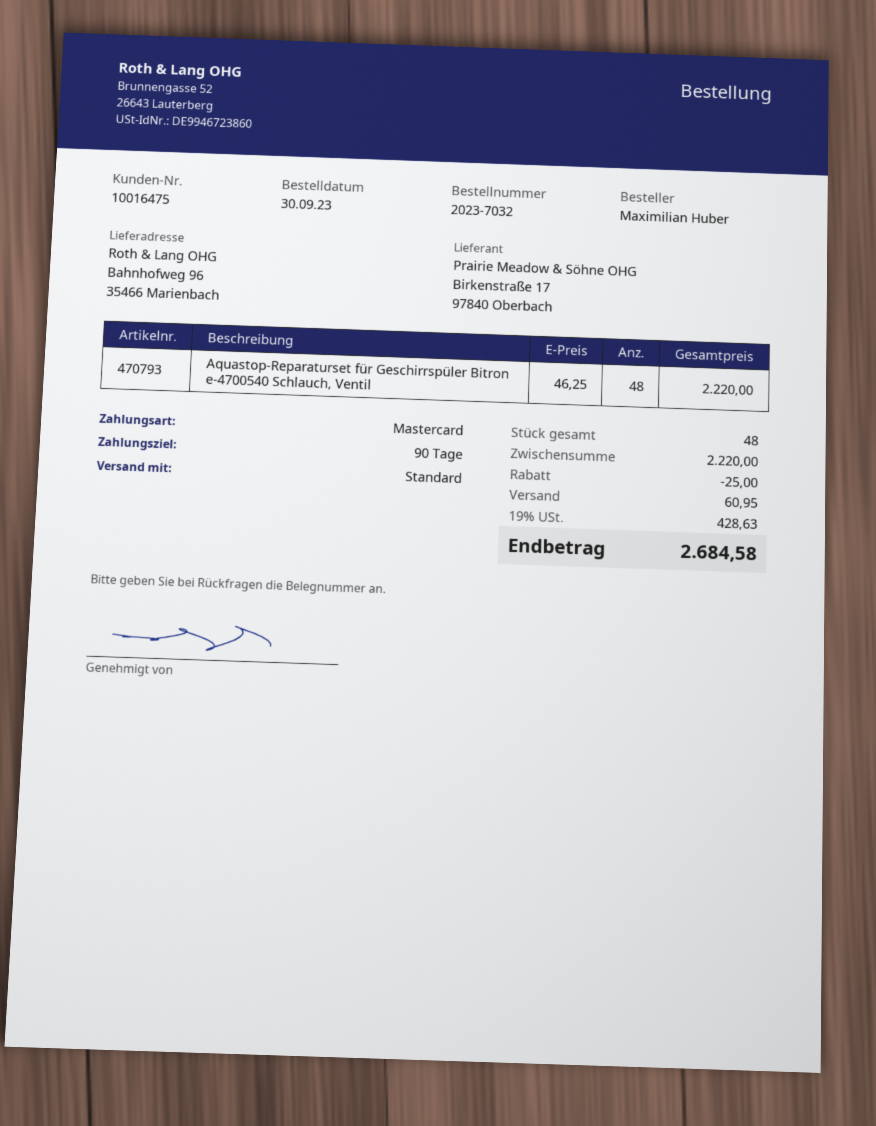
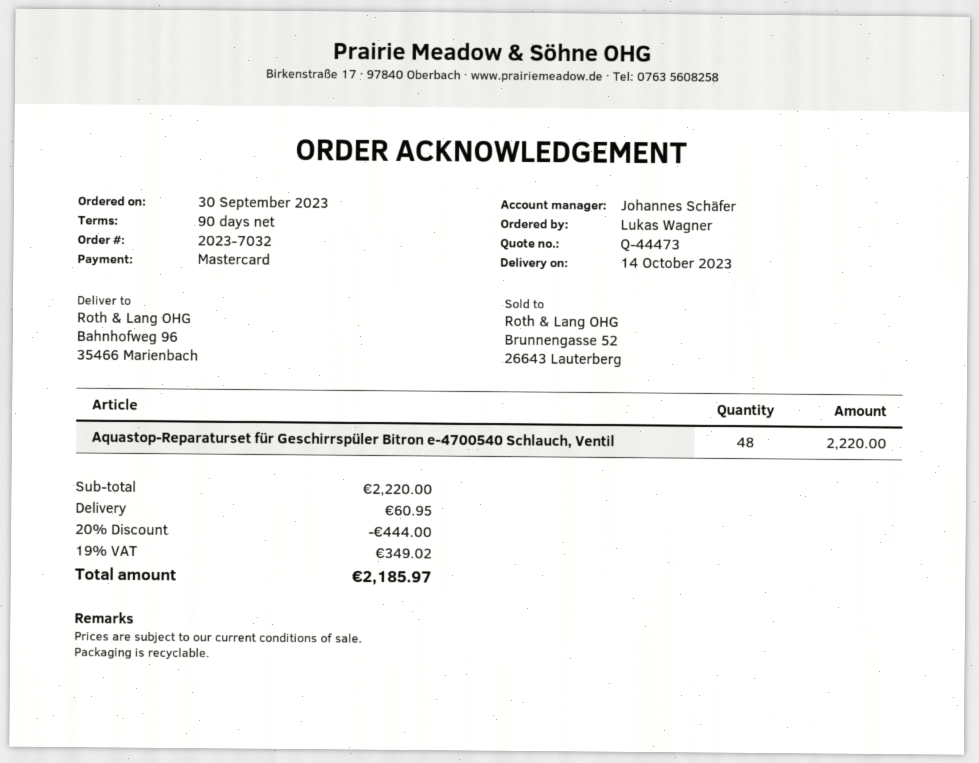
ordered by: Maximilian Huber -> Lukas Wagner
discount: 25.00 -> 444.00
tax: 19% = 428.63 -> 19% = 349.02
total: 2684.58 -> 2185.97

